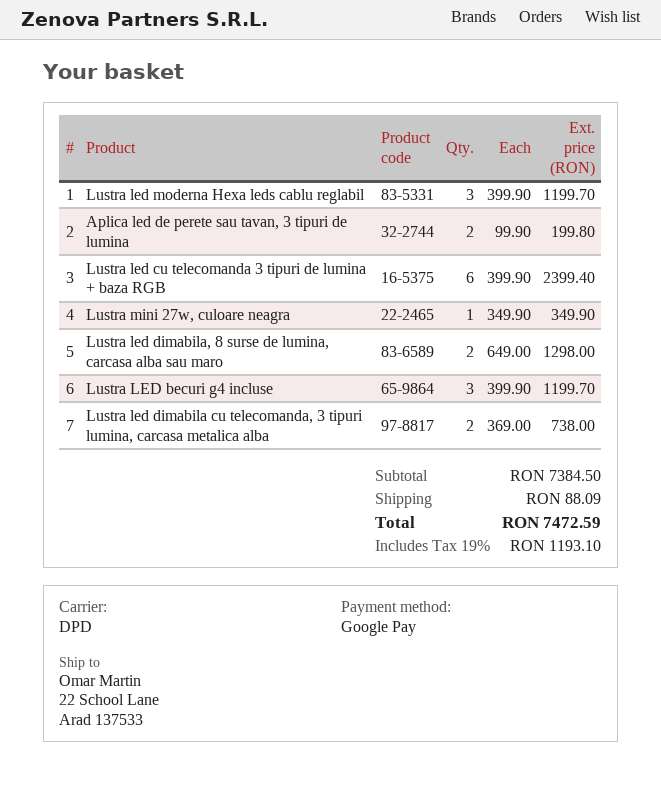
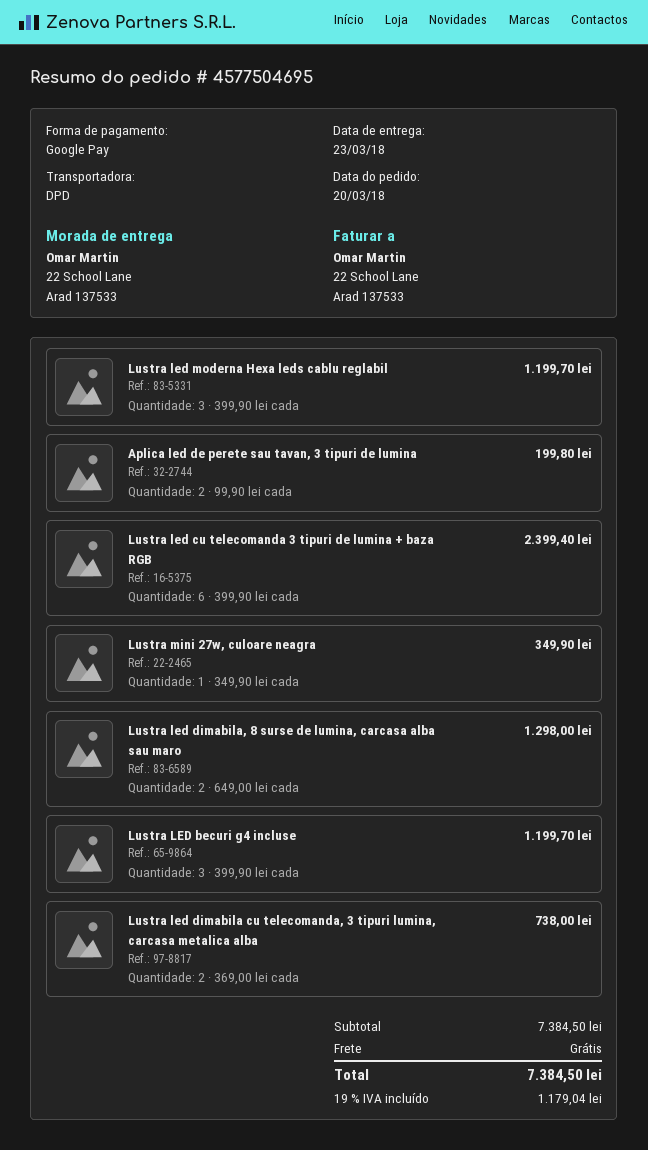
shipping: 88.09 -> 0.00
tax: 19% = 1193.10 -> 19% = 1179.04
total: 7472.59 -> 7384.50

